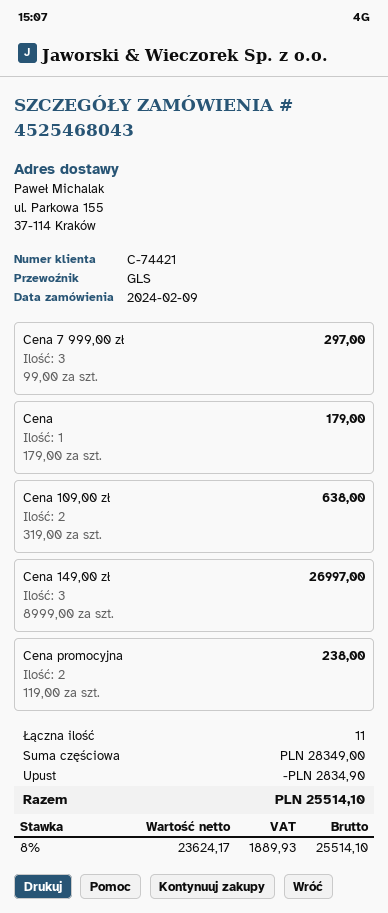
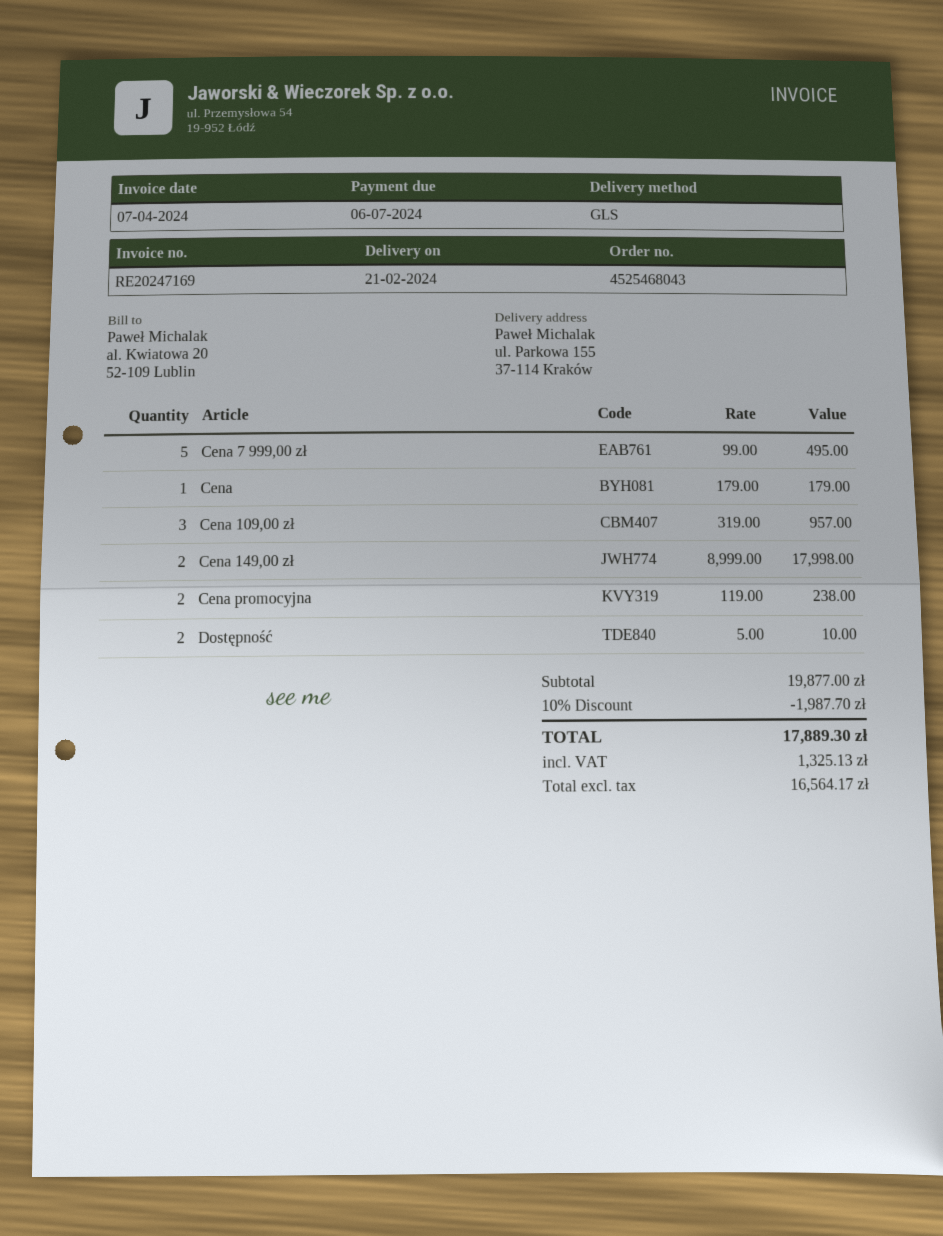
Cena 7 999,00 zł: 3 x 99.00 = 297.00 -> 5 x 99.00 = 495.00
Cena 109,00 zł: 2 x 319.00 = 638.00 -> 3 x 319.00 = 957.00
Cena 149,00 zł: 3 x 8999.00 = 26997.00 -> 2 x 8999.00 = 17998.00
Dostępność: none -> 2 x 5.00 = 10.00
subtotal: 28349.00 -> 19877.00
discount: 2834.90 -> 1987.70
net: 23624.17 -> 16564.17
tax: 1889.93 -> 1325.13
total: 25514.10 -> 17889.30

